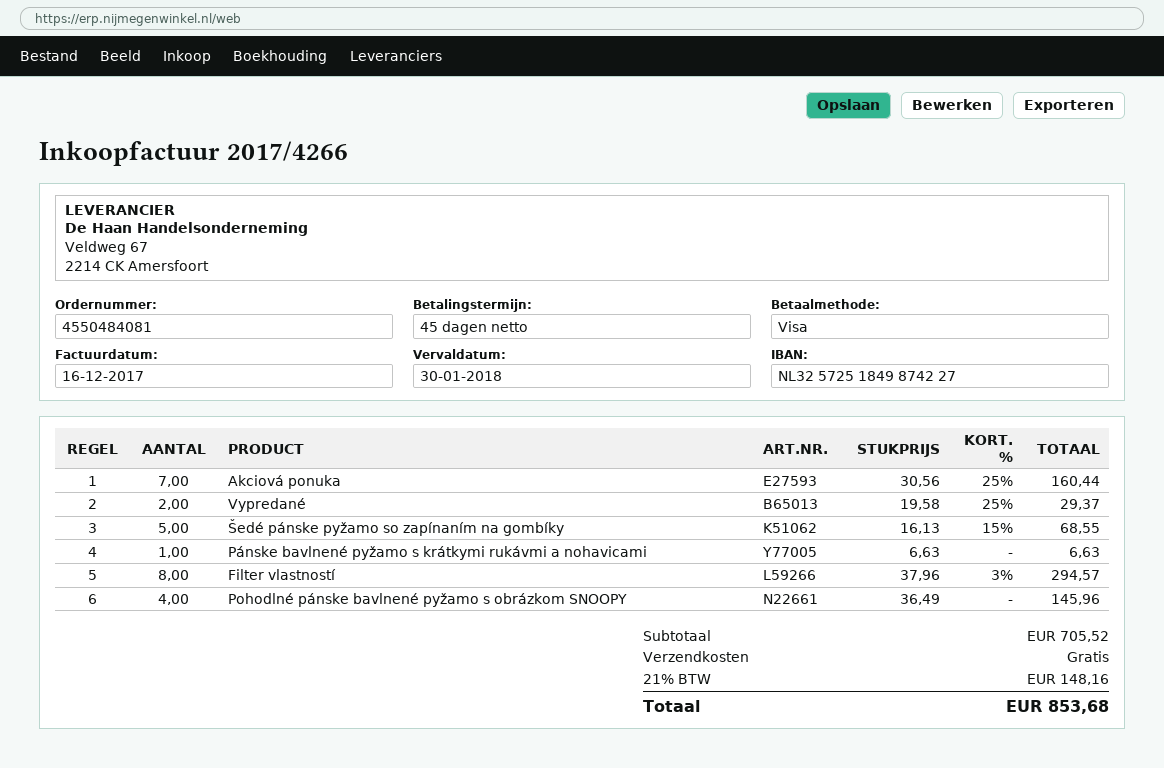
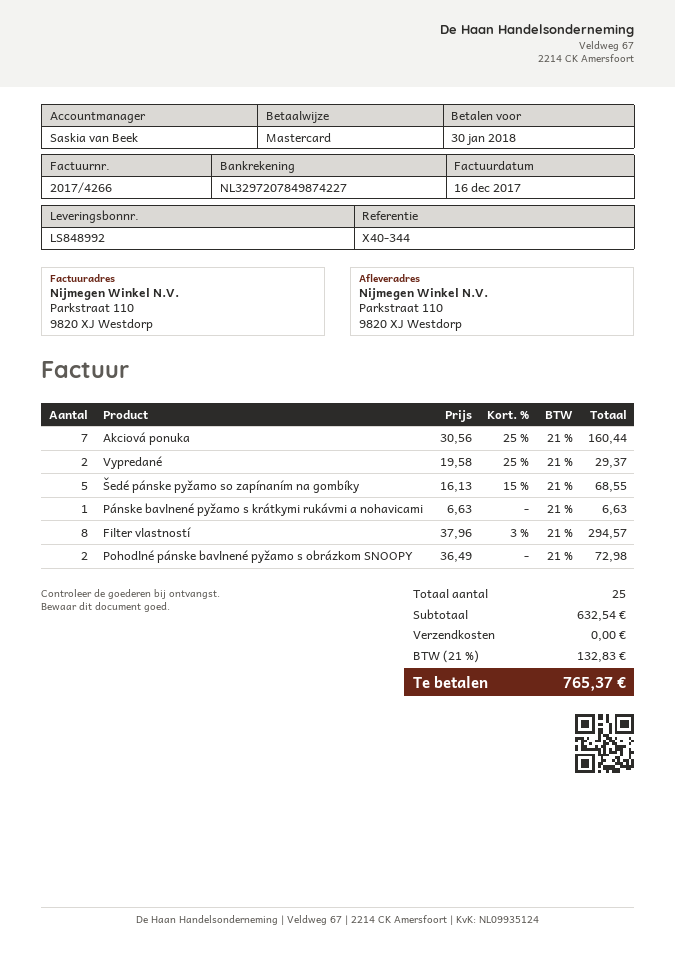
payment method: Visa -> Mastercard
bank account: NL3257251849874227 -> NL3297207849874227
Pohodlné pánske bavlnené pyžamo s obrázkom SNOOPY: 4 x 36.49 = 145.96 -> 2 x 36.49 = 72.98
subtotal: 705.52 -> 632.54
tax: 21% = 148.16 -> 21% = 132.83
total: 853.68 -> 765.37

